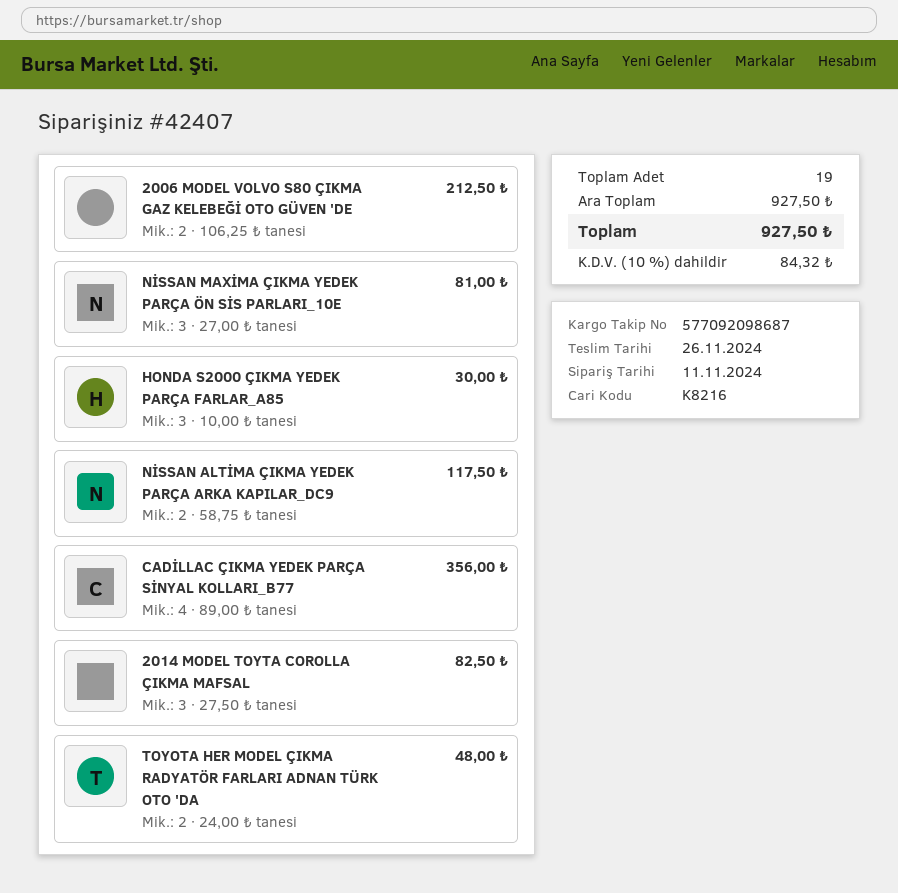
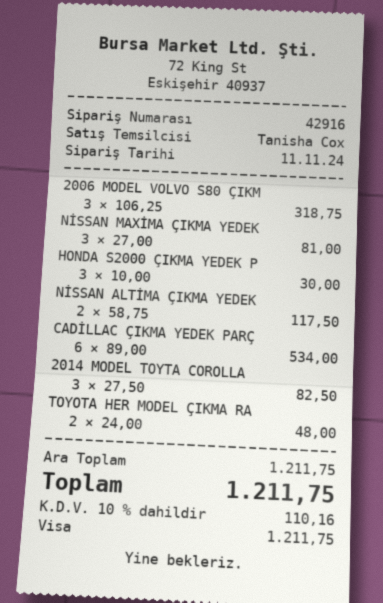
order number: 42407 -> 42916
2006 MODEL VOLVO S80 ÇIKMA GAZ KELEBEĞİ OTO GÜVEN 'DE: 2 x 106.25 = 212.50 -> 3 x 106.25 = 318.75
CADİLLAC ÇIKMA YEDEK PARÇA SİNYAL KOLLARI_B77: 4 x 89.00 = 356.00 -> 6 x 89.00 = 534.00
subtotal: 927.50 -> 1211.75
tax: 10% = 84.32 -> 10% = 110.16
total: 927.50 -> 1211.75

